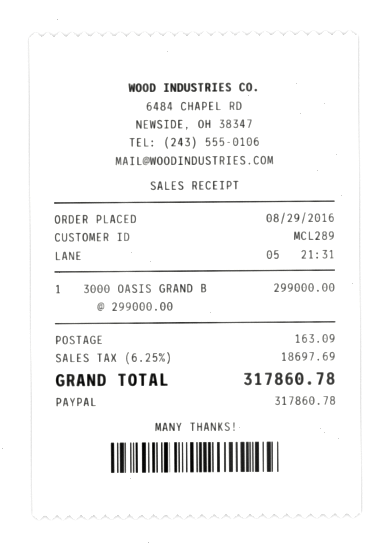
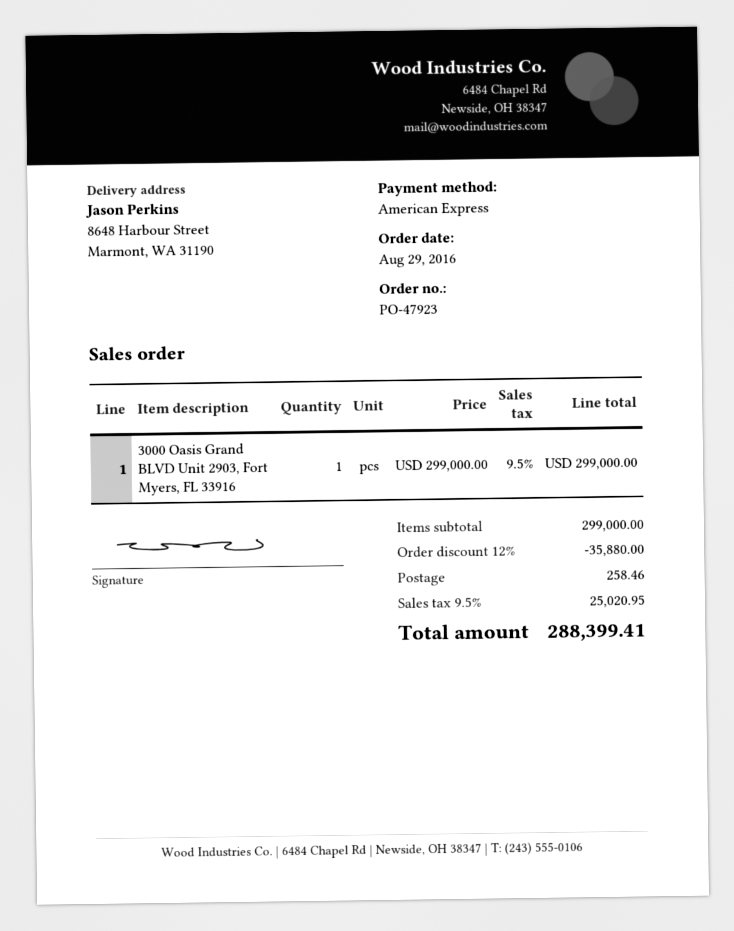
payment method: PayPal -> American Express
discount: none -> 12% = 35880.00
shipping: 163.09 -> 258.46
tax: 6.25% = 18697.69 -> 9.5% = 25020.95
total: 317860.78 -> 288399.41

